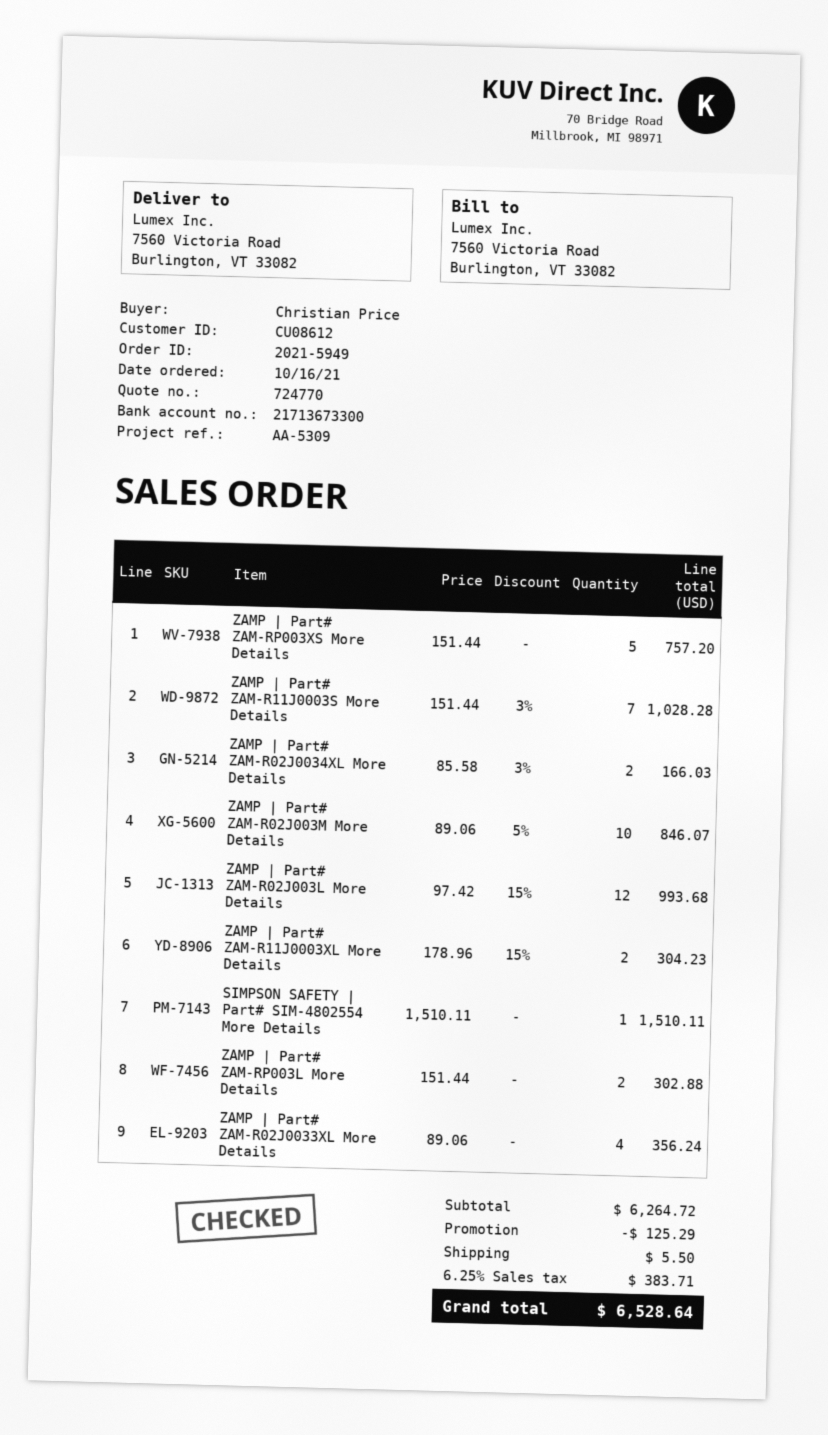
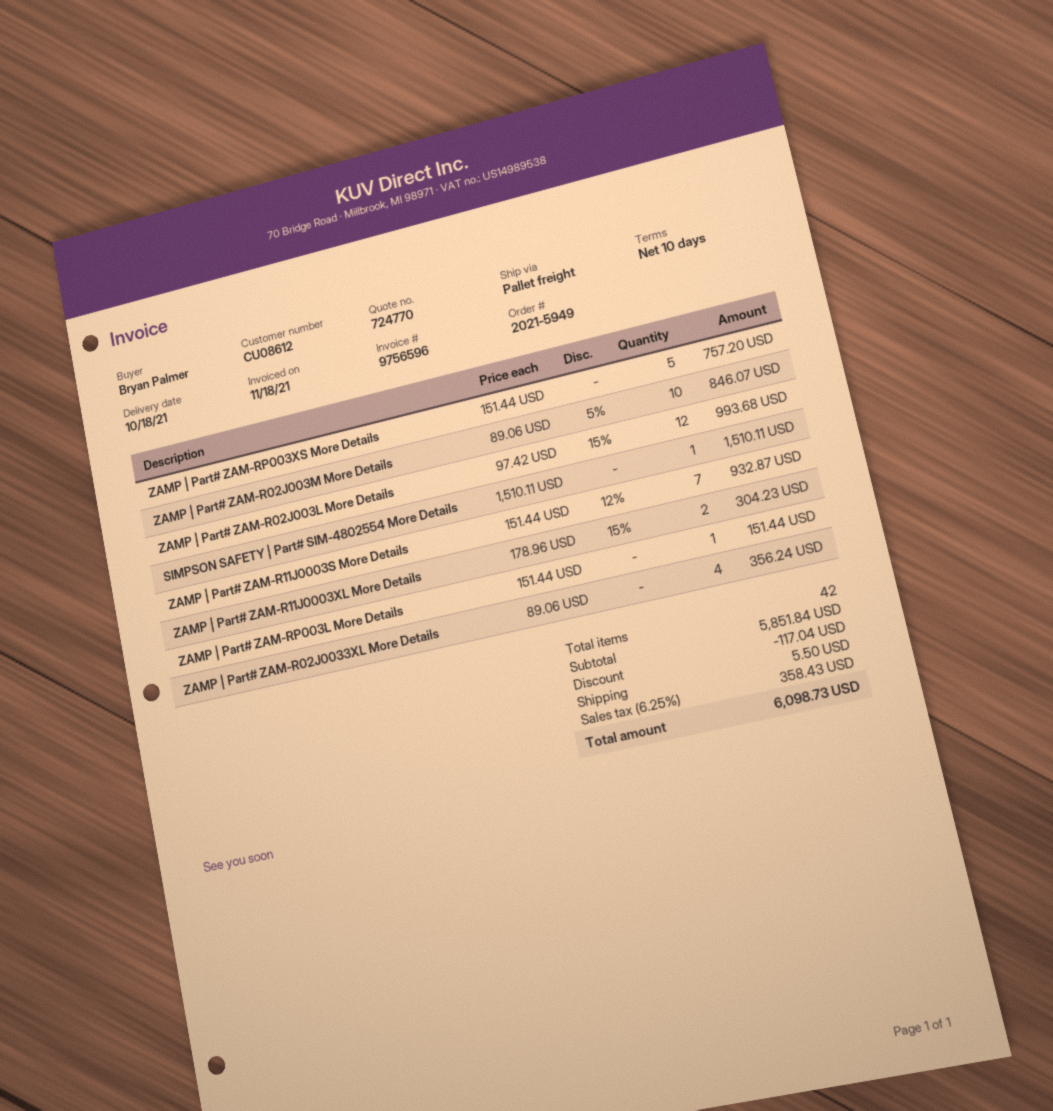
ordered by: Christian Price -> Bryan Palmer
ZAMP | Part# ZAM-R11J0003S More Details: 7 x 151.44 - 3% = 1028.28 -> 7 x 151.44 - 12% = 932.87
ZAMP | Part# ZAM-R02J0034XL More Details: 2 x 85.58 - 3% = 166.03 -> none
ZAMP | Part# ZAM-RP003L More Details: 2 x 151.44 = 302.88 -> 1 x 151.44 = 151.44
subtotal: 6264.72 -> 5851.84
discount: 125.29 -> 117.04
tax: 6.25% = 383.71 -> 6.25% = 358.43
total: 6528.64 -> 6098.73

